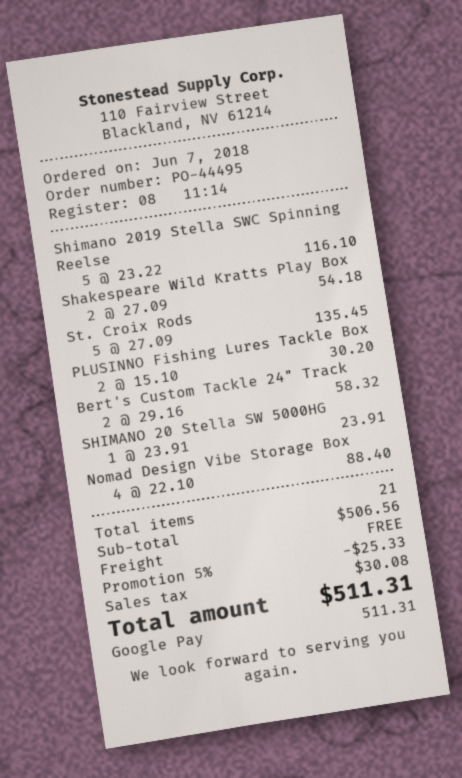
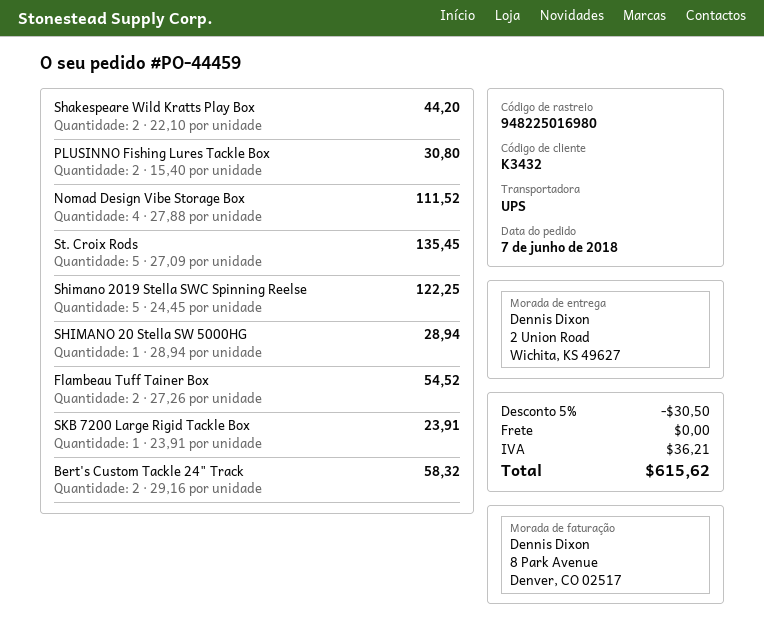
order number: PO-44495 -> PO-44459
Shimano 2019 Stella SWC Spinning Reelse: 5 x 23.22 = 116.10 -> 5 x 24.45 = 122.25
Shakespeare Wild Kratts Play Box: 2 x 27.09 = 54.18 -> 2 x 22.10 = 44.20
PLUSINNO Fishing Lures Tackle Box: 2 x 15.10 = 30.20 -> 2 x 15.40 = 30.80
SHIMANO 20 Stella SW 5000HG: 1 x 23.91 = 23.91 -> 1 x 28.94 = 28.94
Nomad Design Vibe Storage Box: 4 x 22.10 = 88.40 -> 4 x 27.88 = 111.52
Flambeau Tuff Tainer Box: none -> 2 x 27.26 = 54.52
SKB 7200 Large Rigid Tackle Box: none -> 1 x 23.91 = 23.91
discount: 5% = 25.33 -> 5% = 30.50
tax: 30.08 -> 36.21
total: 511.31 -> 615.62

